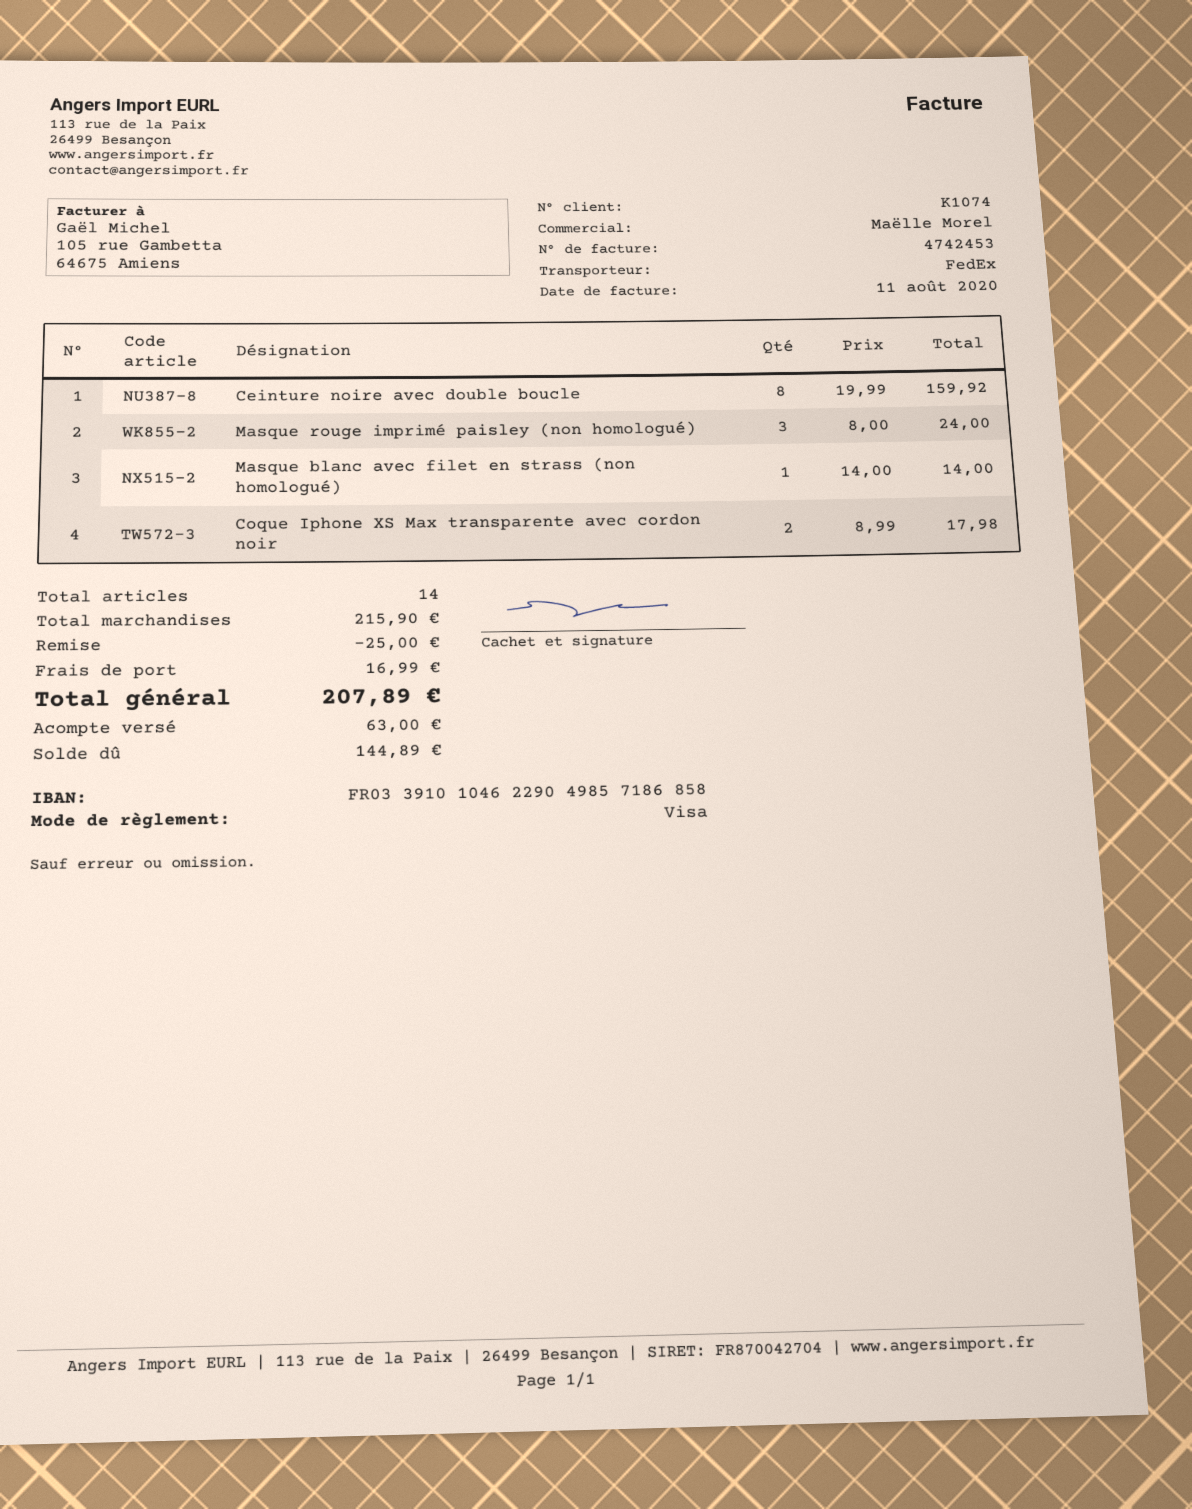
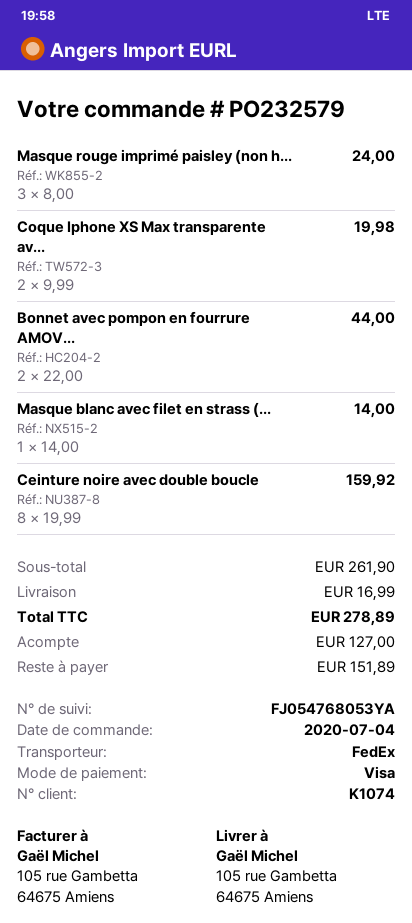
Coque Iphone XS Max transparente avec cordon noir: 2 x 8.99 = 17.98 -> 2 x 9.99 = 19.98
Bonnet avec pompon en fourrure AMOV...: none -> 2 x 22.00 = 44.00
subtotal: 215.90 -> 261.90
discount: 25.00 -> none
total: 207.89 -> 278.89
deposit: 63.00 -> 127.00
balance: 144.89 -> 151.89

